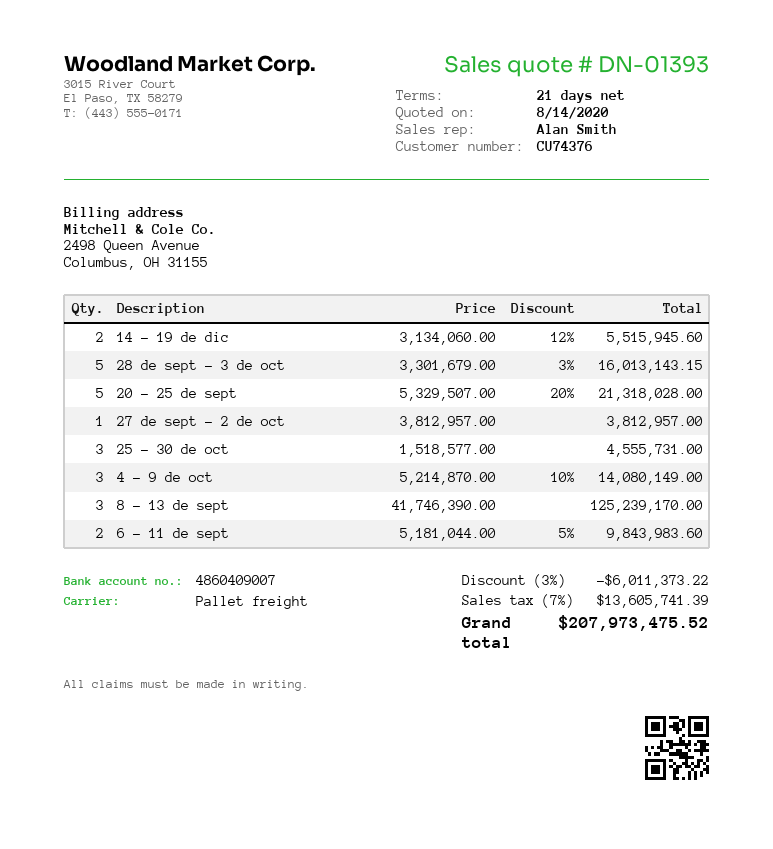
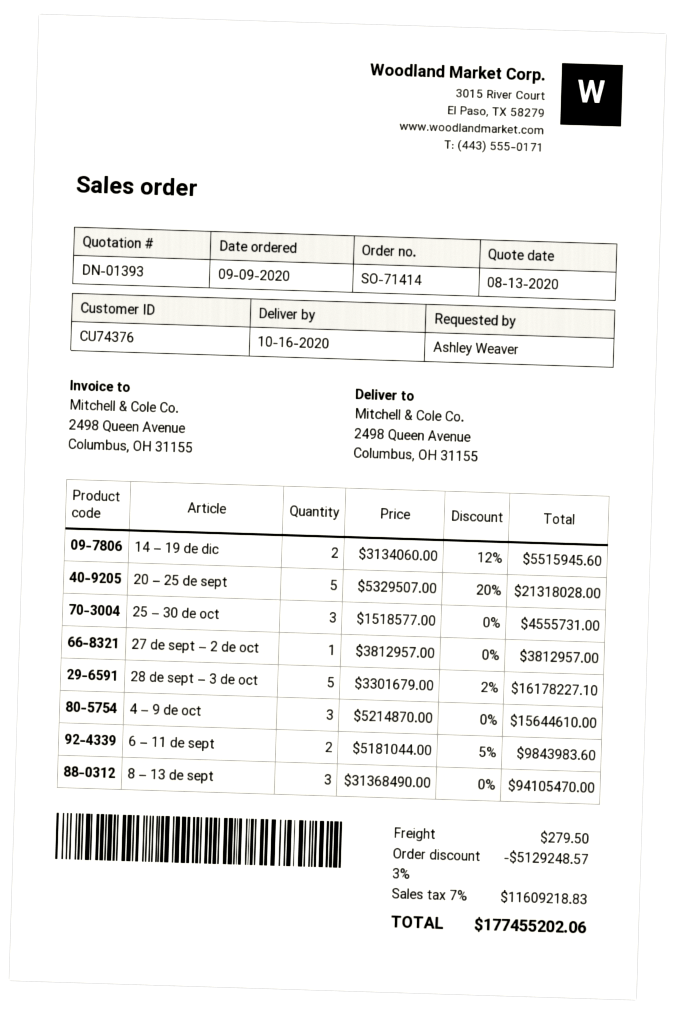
quote date: 2020-08-14 -> 2020-08-13
28 de sept – 3 de oct: 5 x 3301679.00 - 3% = 16013143.15 -> 5 x 3301679.00 - 2% = 16178227.10
4 – 9 de oct: 3 x 5214870.00 - 10% = 14080149.00 -> 3 x 5214870.00 = 15644610.00
8 – 13 de sept: 3 x 41746390.00 = 125239170.00 -> 3 x 31368490.00 = 94105470.00
discount: 3% = 6011373.22 -> 3% = 5129248.57
shipping: none -> 279.50
tax: 7% = 13605741.39 -> 7% = 11609218.83
total: 207973475.52 -> 177455202.06

